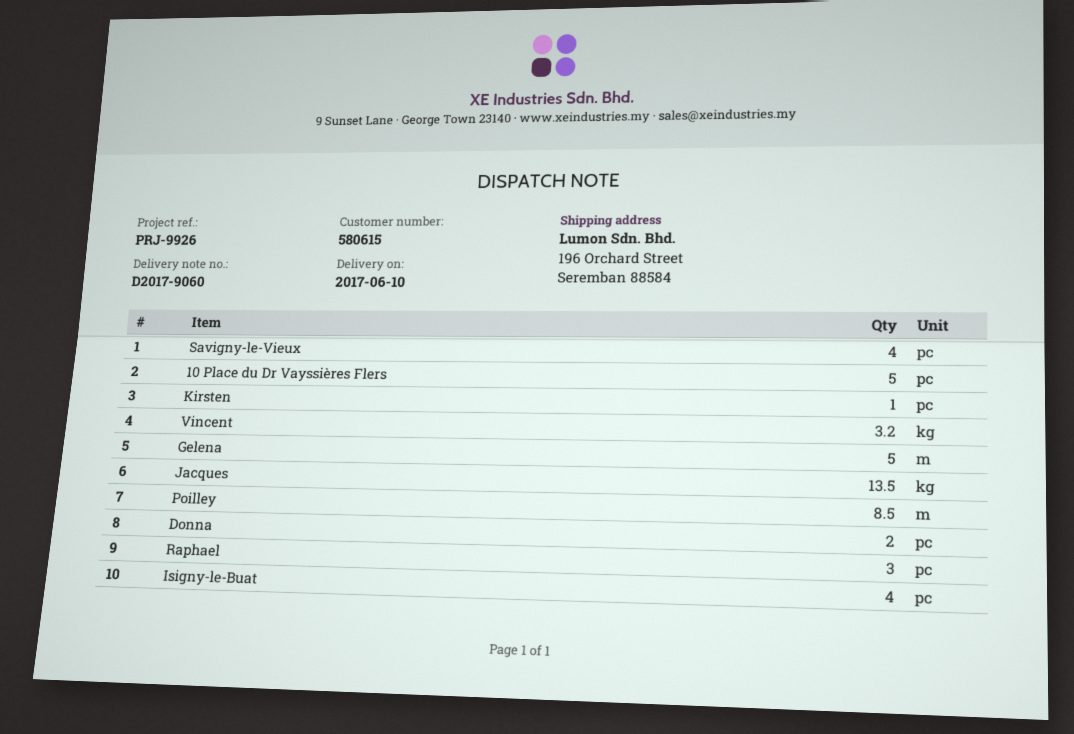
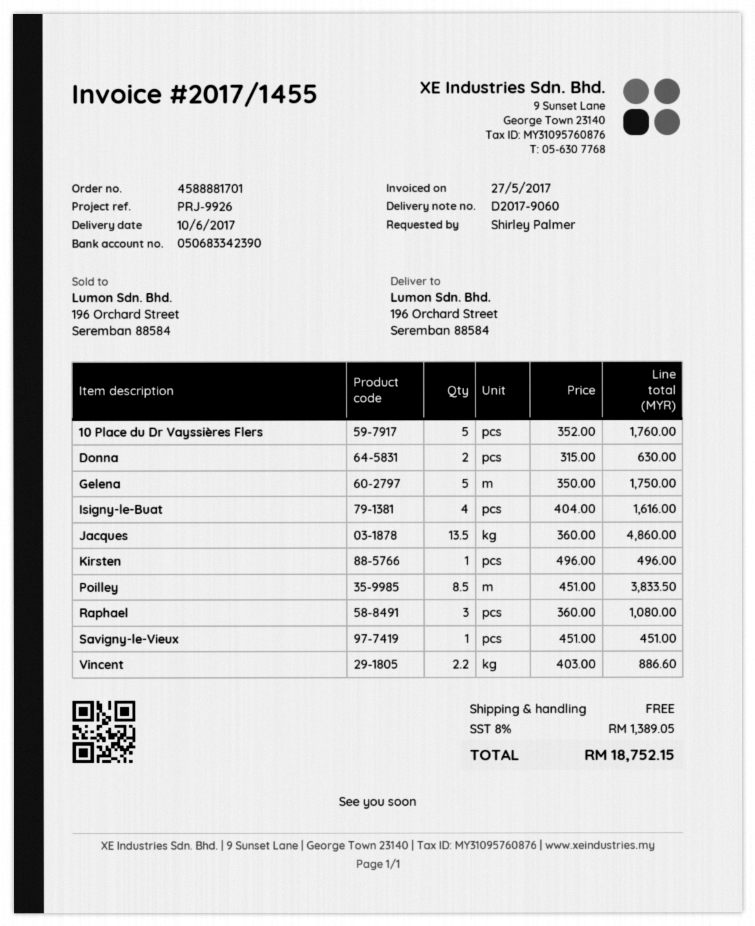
Savigny-le-Vieux: 4 -> 1
Vincent: 3.2 -> 2.2

